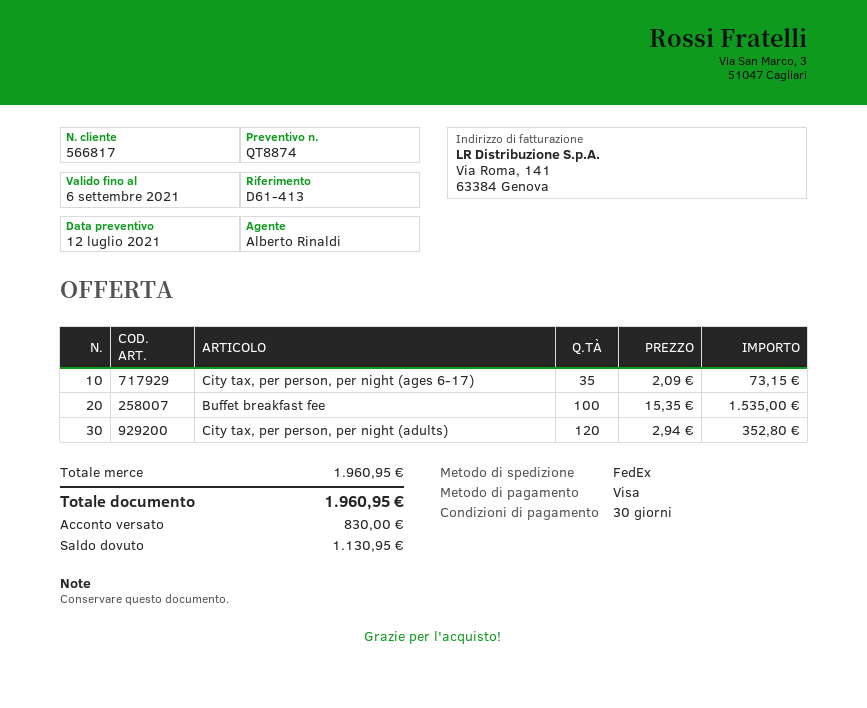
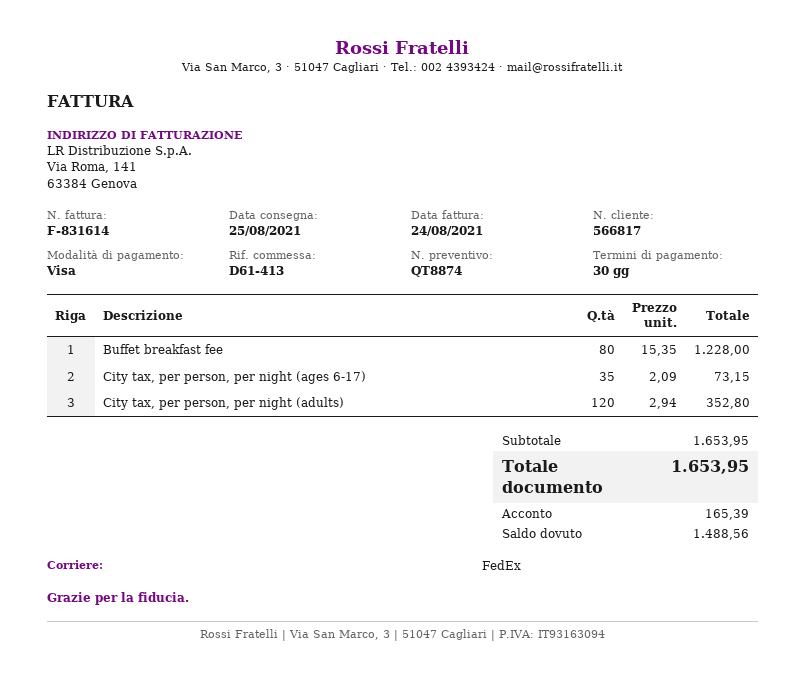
Buffet breakfast fee: 100 x 15.35 = 1535.00 -> 80 x 15.35 = 1228.00
subtotal: 1960.95 -> 1653.95
total: 1960.95 -> 1653.95
deposit: 830.00 -> 165.39
balance: 1130.95 -> 1488.56

